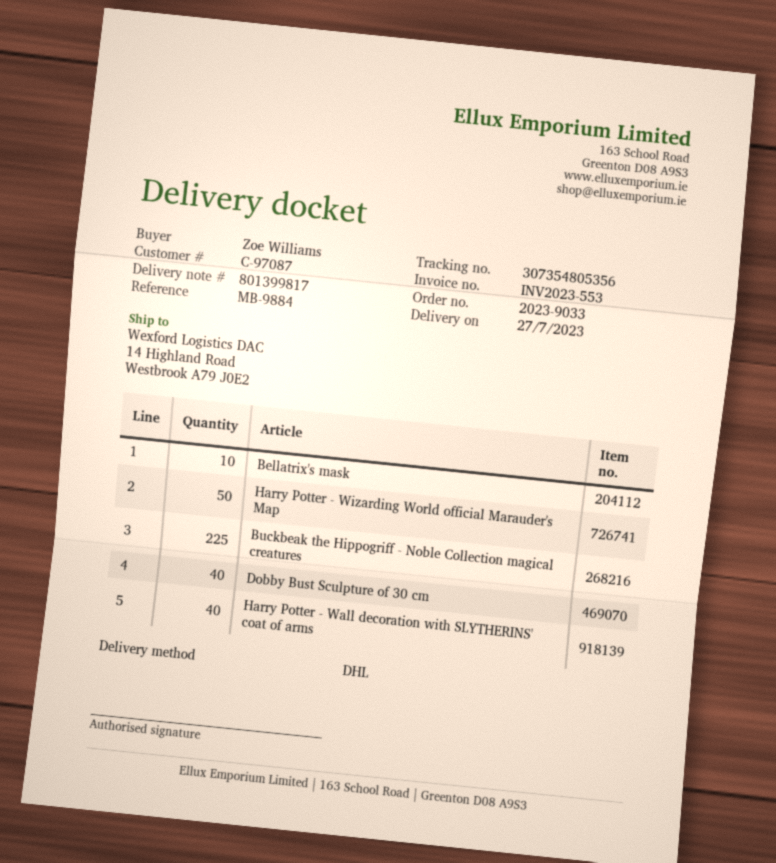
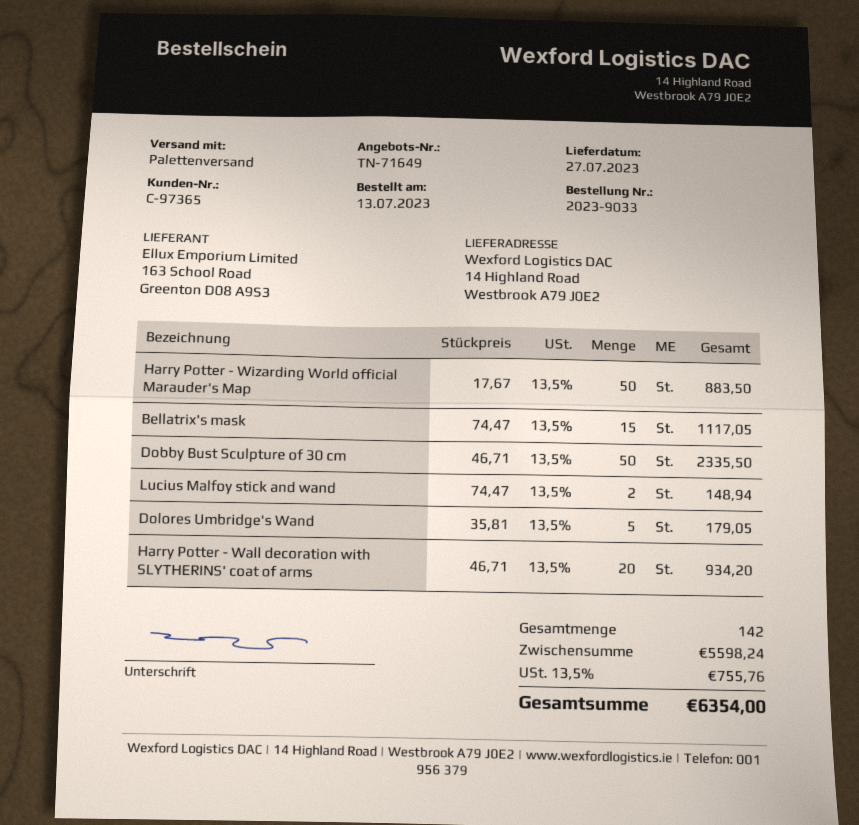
customer number: C-97087 -> C-97365
shipping method: DHL -> pallet freight
Bellatrix's mask: 10 -> 15
Buckbeak the Hippogriff - Noble Collection magical creatures: 225 -> none
Dobby Bust Sculpture of 30 cm: 40 -> 50
Harry Potter - Wall decoration with SLYTHERINS' coat of arms: 40 -> 20
Lucius Malfoy stick and wand: none -> 2
Dolores Umbridge's Wand: none -> 5

